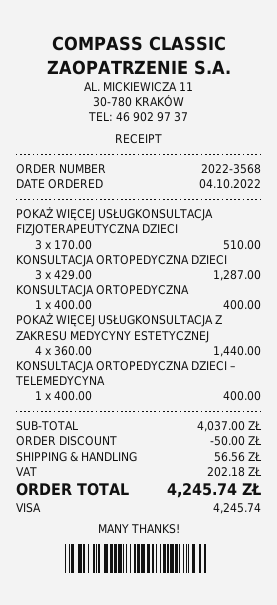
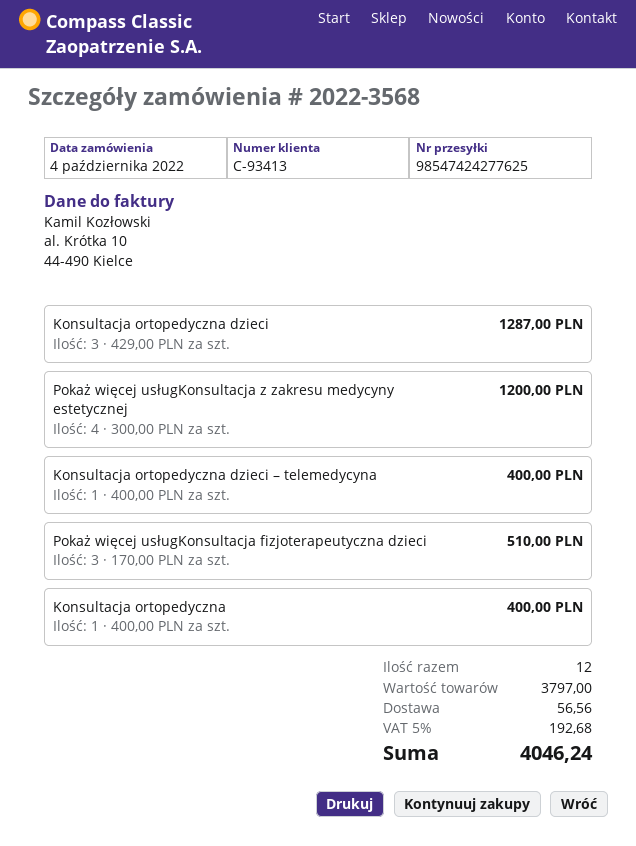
POKAŻ WIĘCEJ USŁUGKONSULTACJA Z ZAKRESU MEDYCYNY ESTETYCZNEJ: 4 x 360.00 = 1440.00 -> 4 x 300.00 = 1200.00
subtotal: 4037.00 -> 3797.00
discount: 50.00 -> none
tax: 202.18 -> 192.68
total: 4245.74 -> 4046.24

